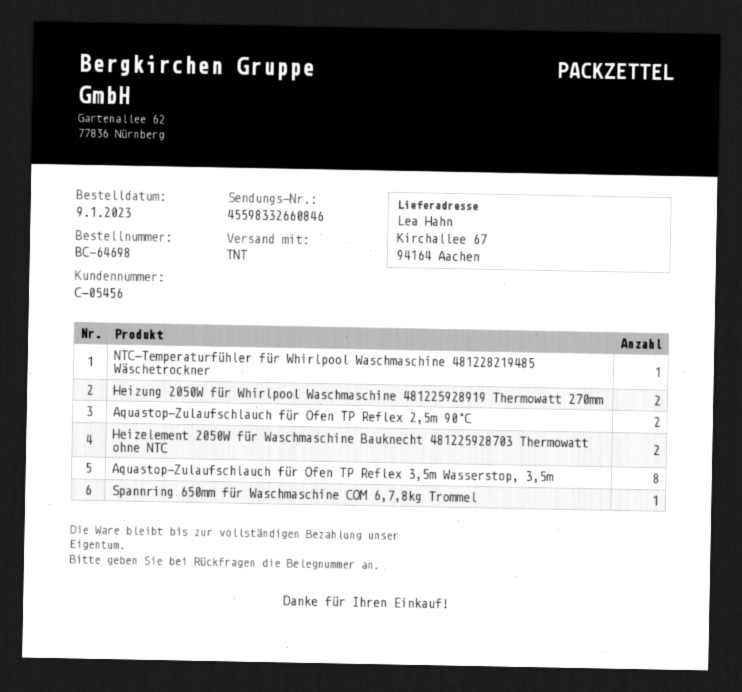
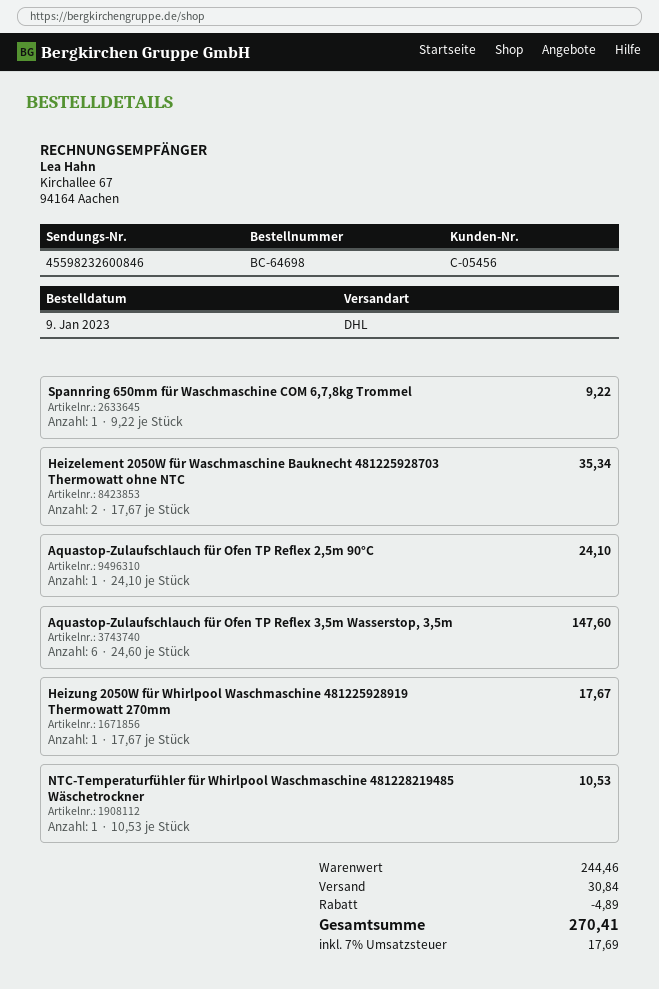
shipping method: TNT -> DHL
tracking number: 45598332660846 -> 45598232600846
Heizung 2050W für Whirlpool Waschmaschine 481225928919 Thermowatt 270mm: 2 -> 1
Aquastop-Zulaufschlauch für Ofen TP Reflex 2,5m 90°C: 2 -> 1
Aquastop-Zulaufschlauch für Ofen TP Reflex 3,5m Wasserstop, 3,5m: 8 -> 6

